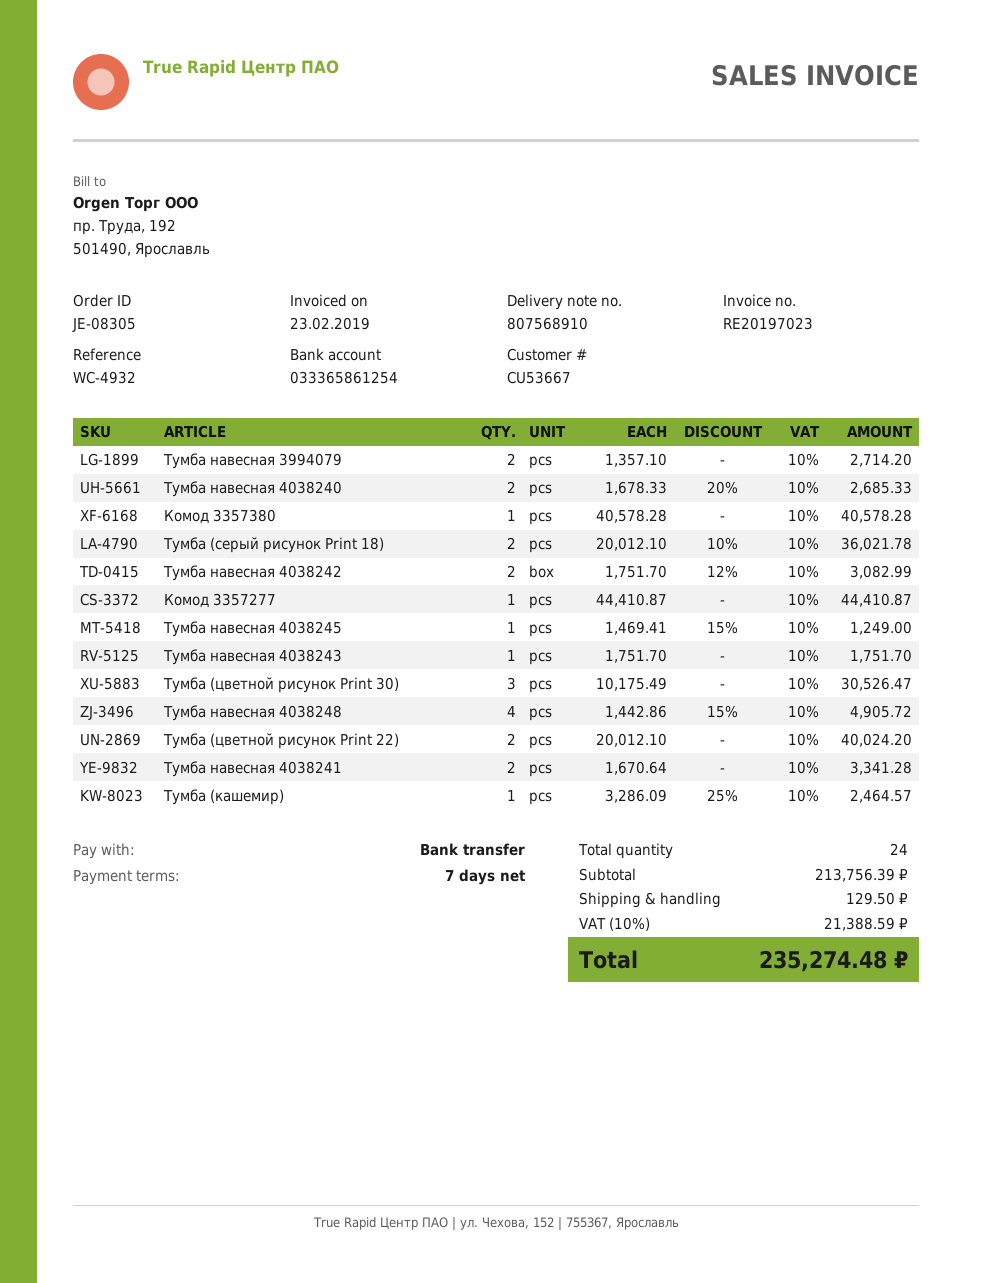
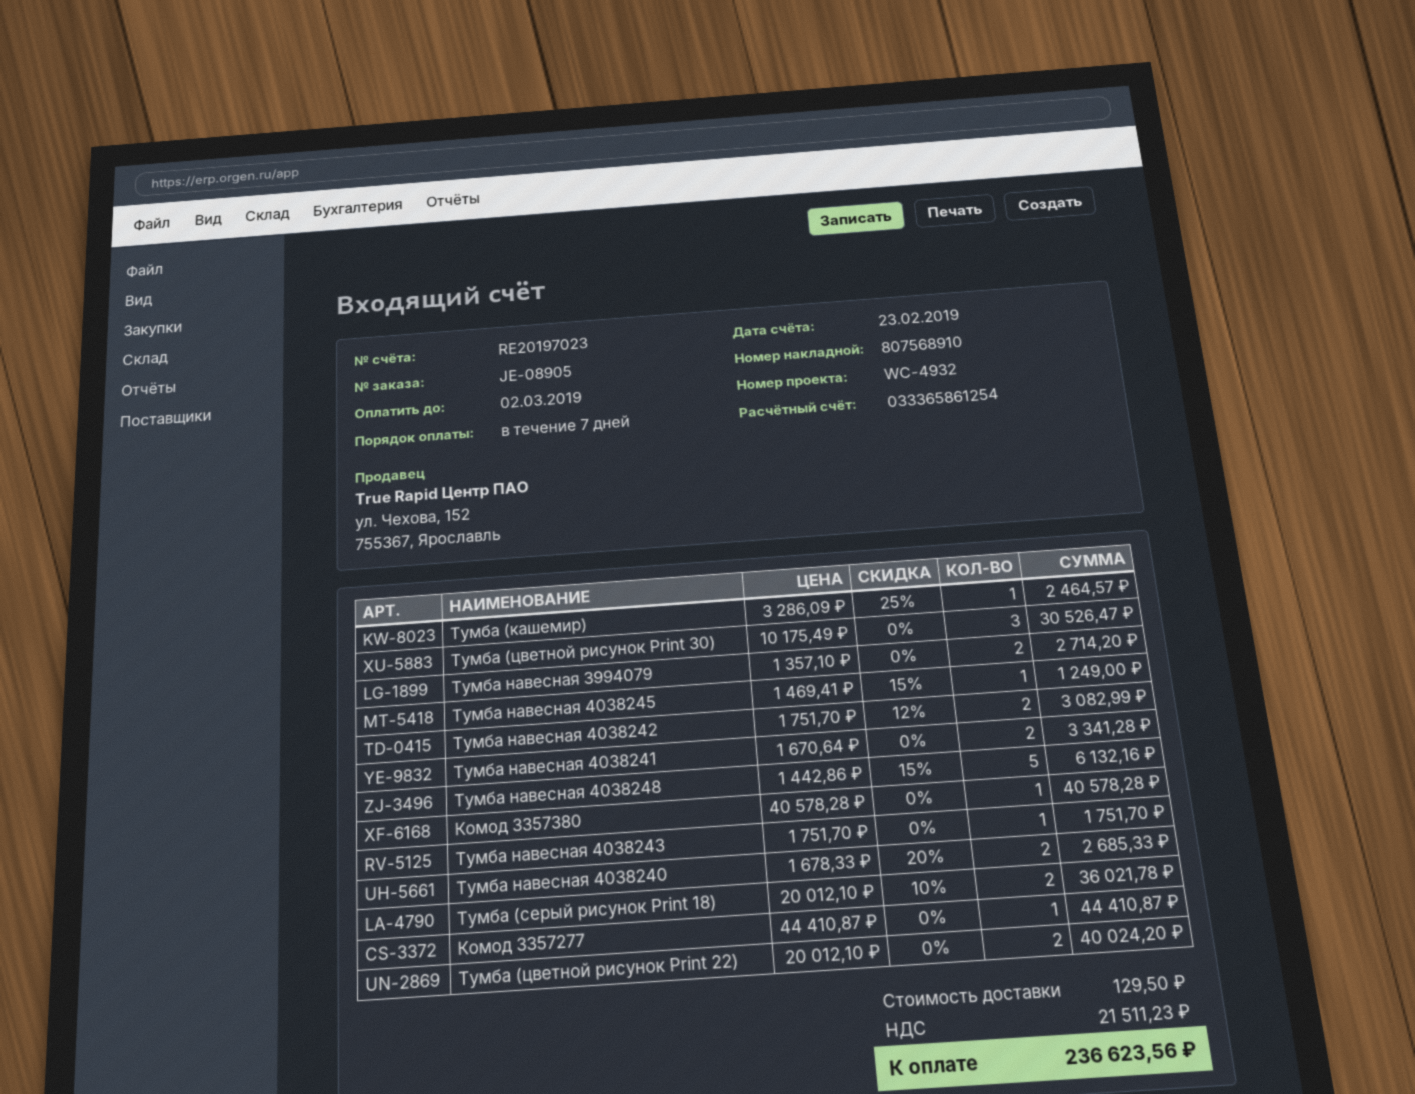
order number: JE-08305 -> JE-08905
Тумба навесная 4038248: 4 x 1442.86 - 15% = 4905.72 -> 5 x 1442.86 - 15% = 6132.16
tax: 21388.59 -> 21511.23
total: 235274.48 -> 236623.56

